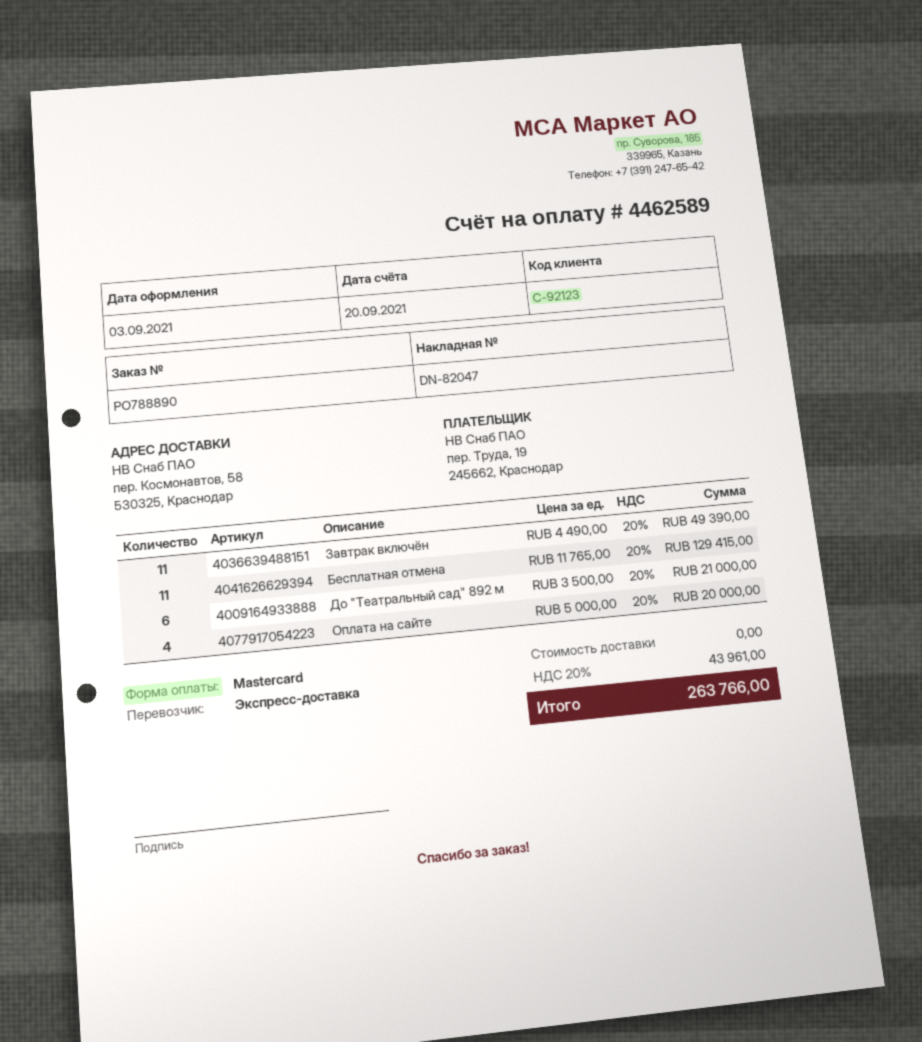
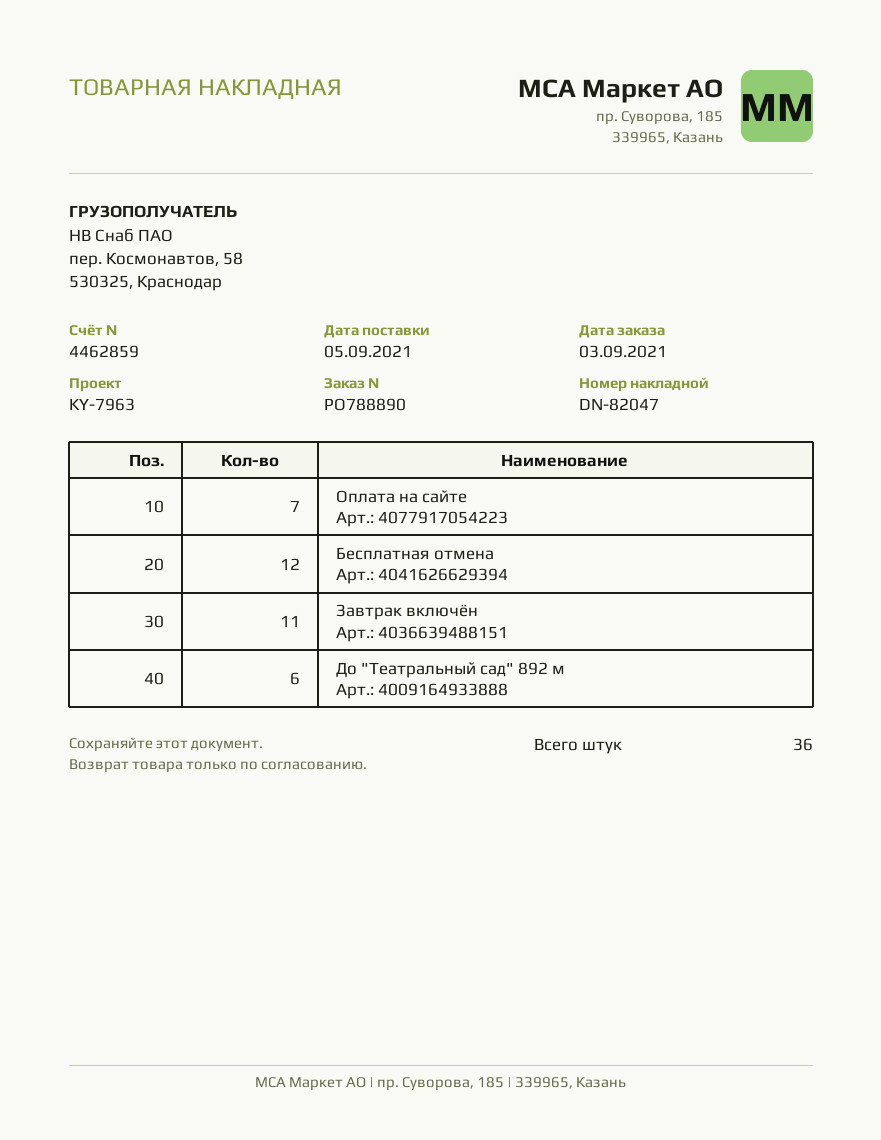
invoice number: 4462589 -> 4462859
Бесплатная отмена: 11 -> 12
Оплата на сайте: 4 -> 7

